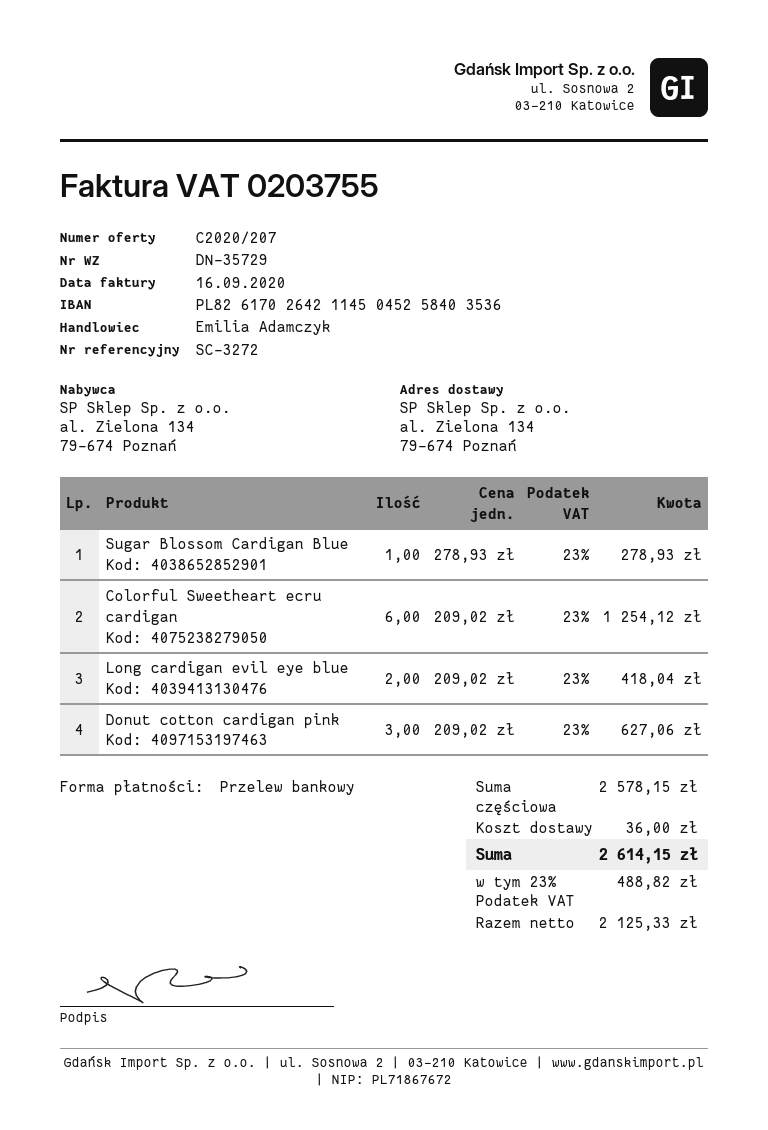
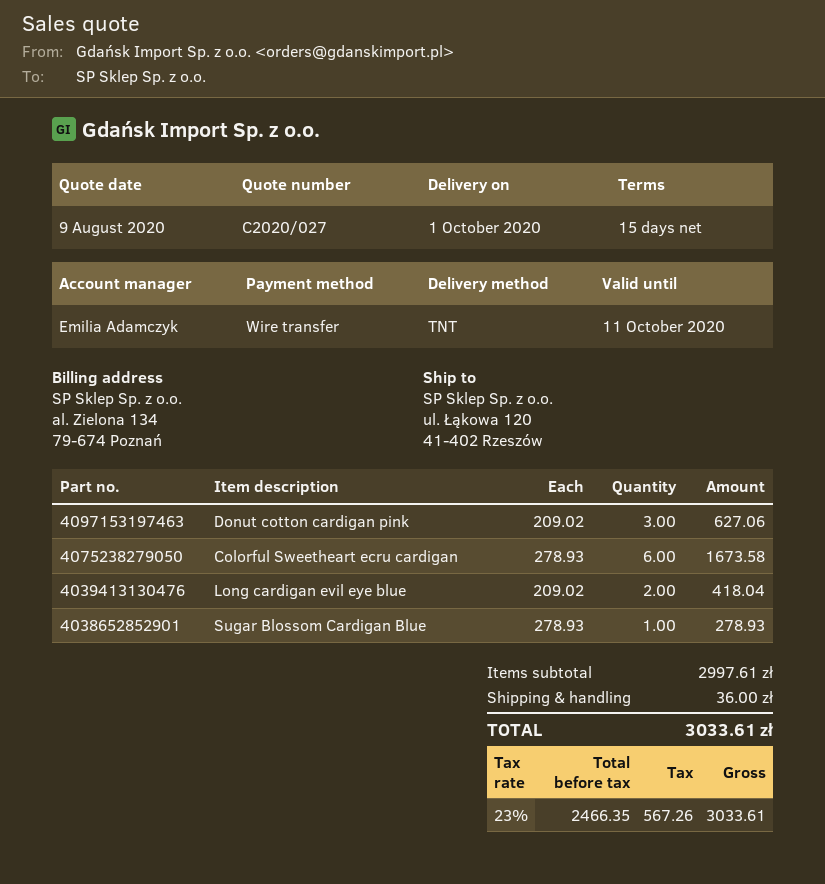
quote number: C2020/207 -> C2020/027
ship to: al. Zielona 134, 79-674 Poznań -> ul. Łąkowa 120, 41-402 Rzeszów
Colorful Sweetheart ecru cardigan: 6 x 209.02 = 1254.12 -> 6 x 278.93 = 1673.58
subtotal: 2578.15 -> 2997.61
net: 2125.33 -> 2466.35
tax: 23% = 488.82 -> 23% = 567.26
total: 2614.15 -> 3033.61

